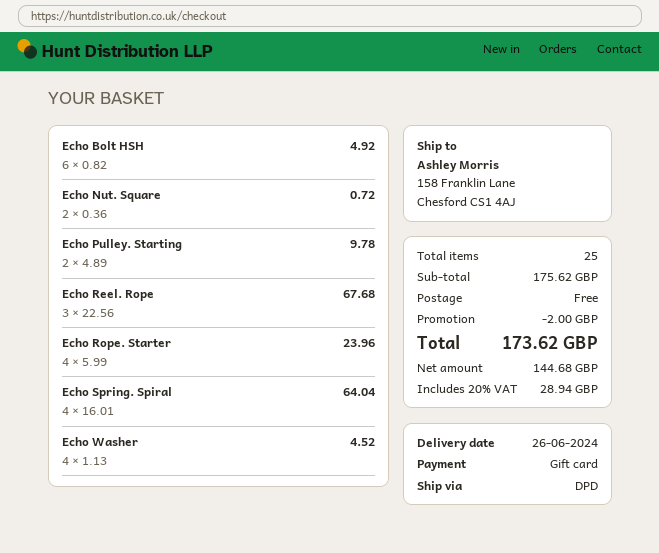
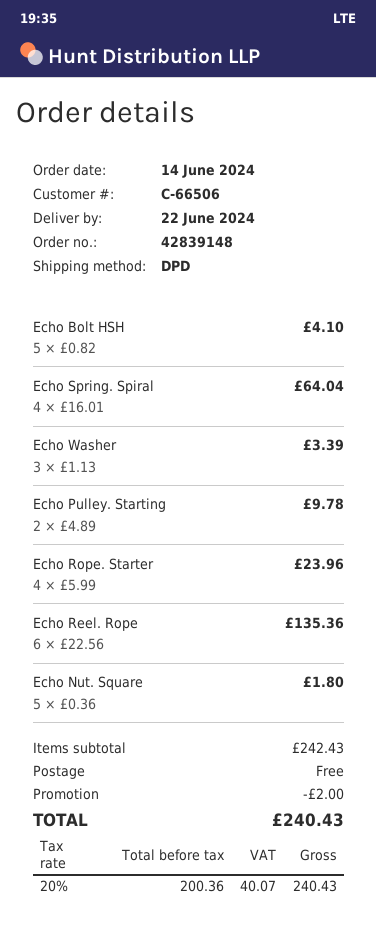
delivery date: 2024-06-26 -> 2024-06-22
Echo Bolt HSH: 6 x 0.82 = 4.92 -> 5 x 0.82 = 4.10
Echo Nut. Square: 2 x 0.36 = 0.72 -> 5 x 0.36 = 1.80
Echo Reel. Rope: 3 x 22.56 = 67.68 -> 6 x 22.56 = 135.36
Echo Washer: 4 x 1.13 = 4.52 -> 3 x 1.13 = 3.39
subtotal: 175.62 -> 242.43
net: 144.68 -> 200.36
tax: 20% = 28.94 -> 20% = 40.07
total: 173.62 -> 240.43

